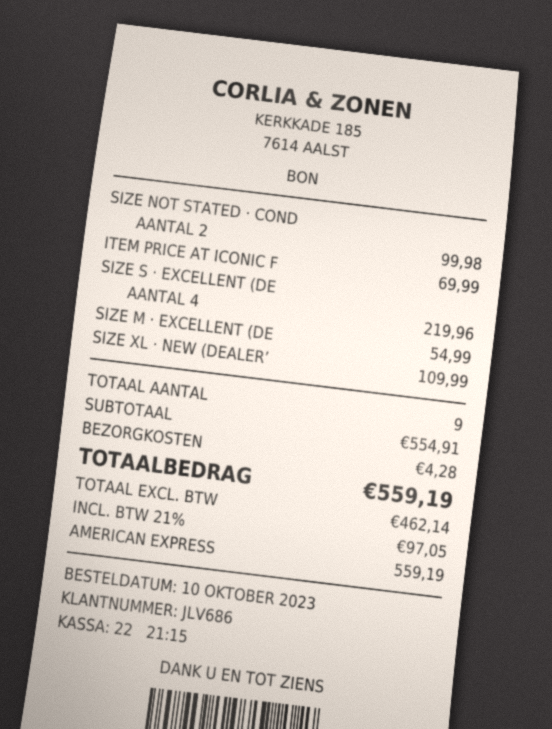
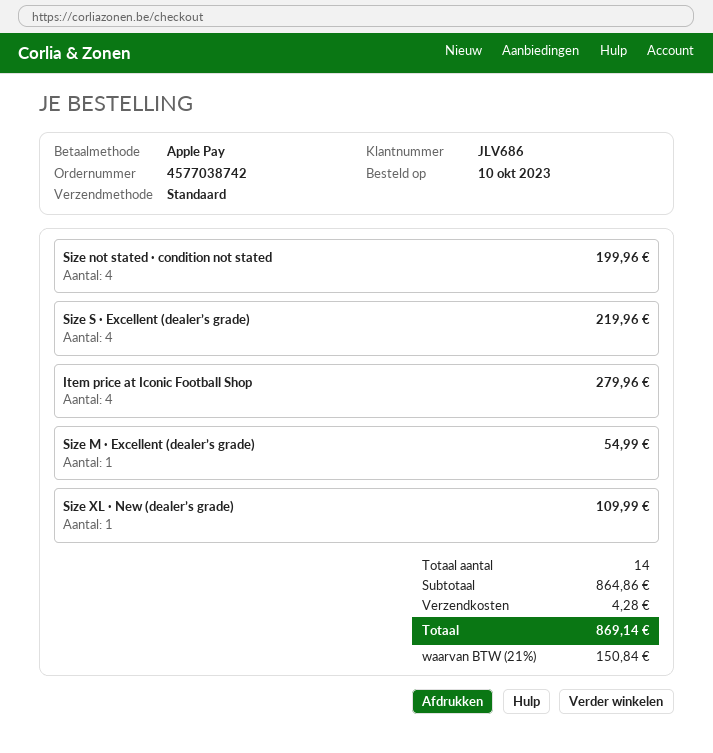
payment method: American Express -> Apple Pay
SIZE NOT STATED · COND: 2 for 99.98 -> 4 for 199.96
ITEM PRICE AT ICONIC F: 1 for 69.99 -> 4 for 279.96
total quantity: 9 -> 14
subtotal: 554.91 -> 864.86
tax: 21% = 97.05 -> 21% = 150.84
total: 559.19 -> 869.14

